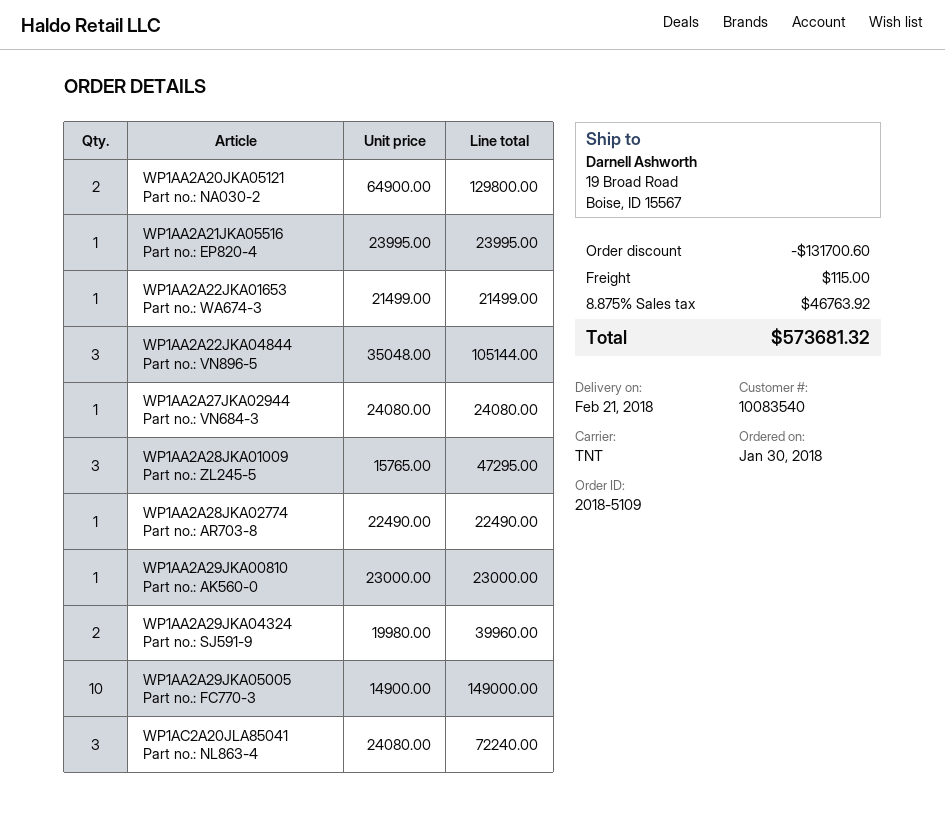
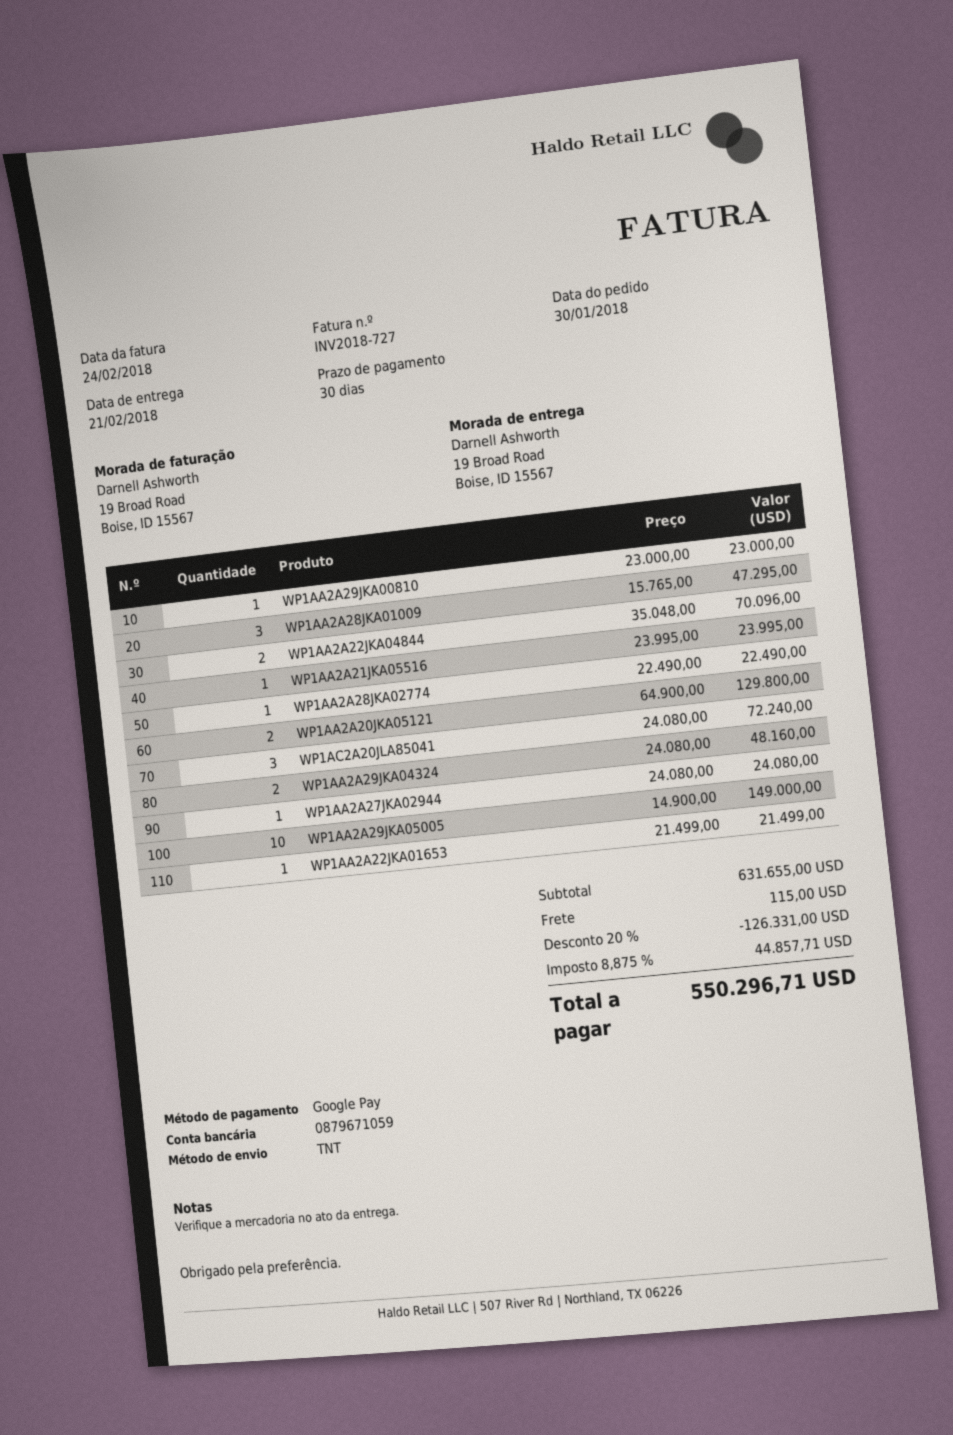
WP1AA2A22JKA04844: 3 x 35048.00 = 105144.00 -> 2 x 35048.00 = 70096.00
WP1AA2A29JKA04324: 2 x 19980.00 = 39960.00 -> 2 x 24080.00 = 48160.00
discount: 131700.60 -> 126331.00
tax: 8.875% = 46763.92 -> 8.875% = 44857.71
total: 573681.32 -> 550296.71

